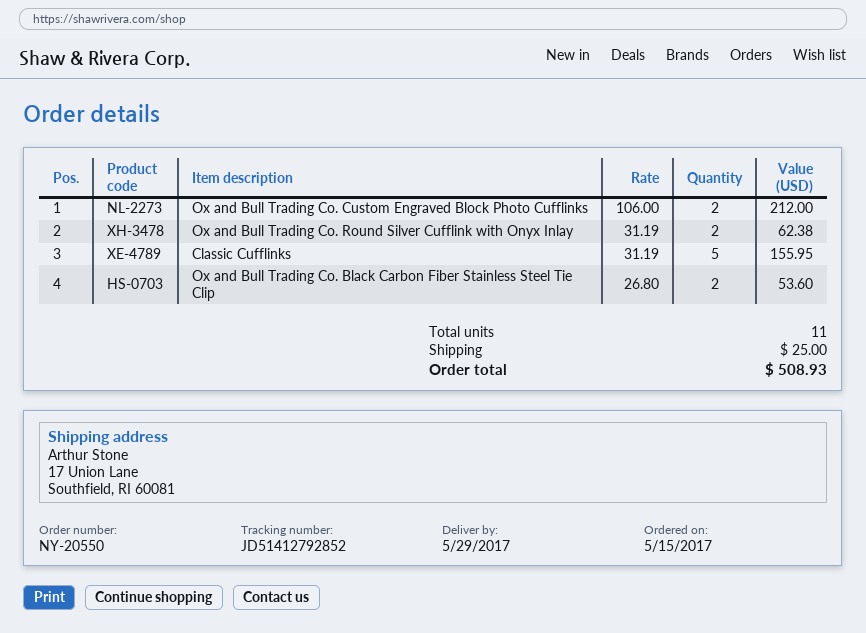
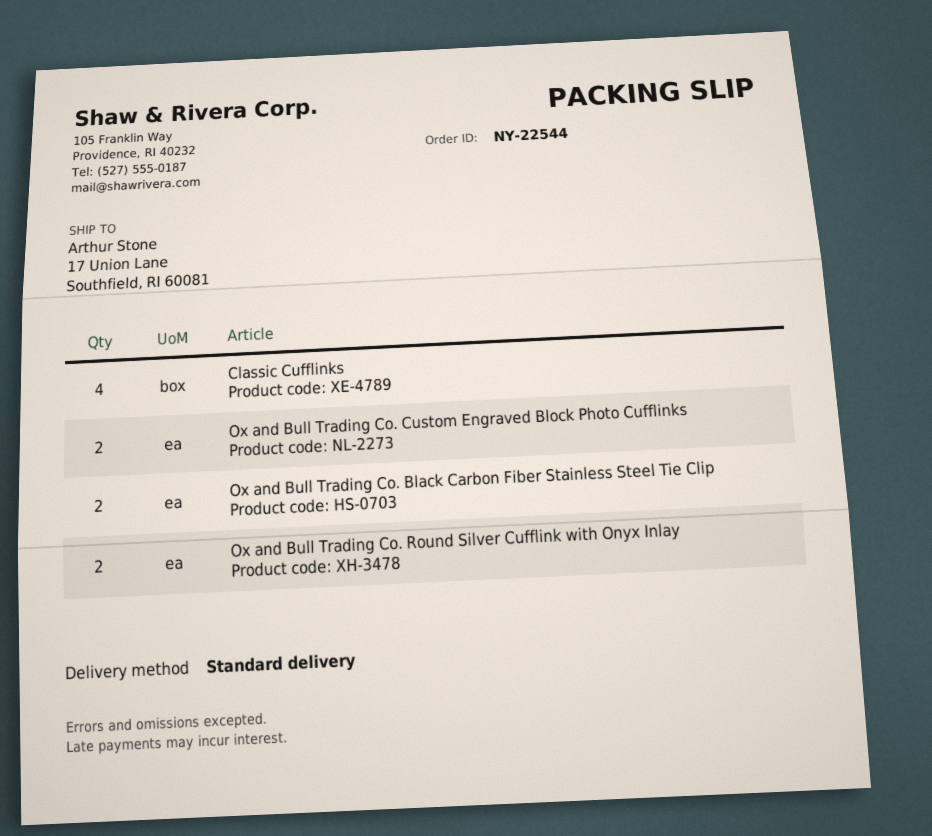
order number: NY-20550 -> NY-22544
Classic Cufflinks: 5 -> 4

